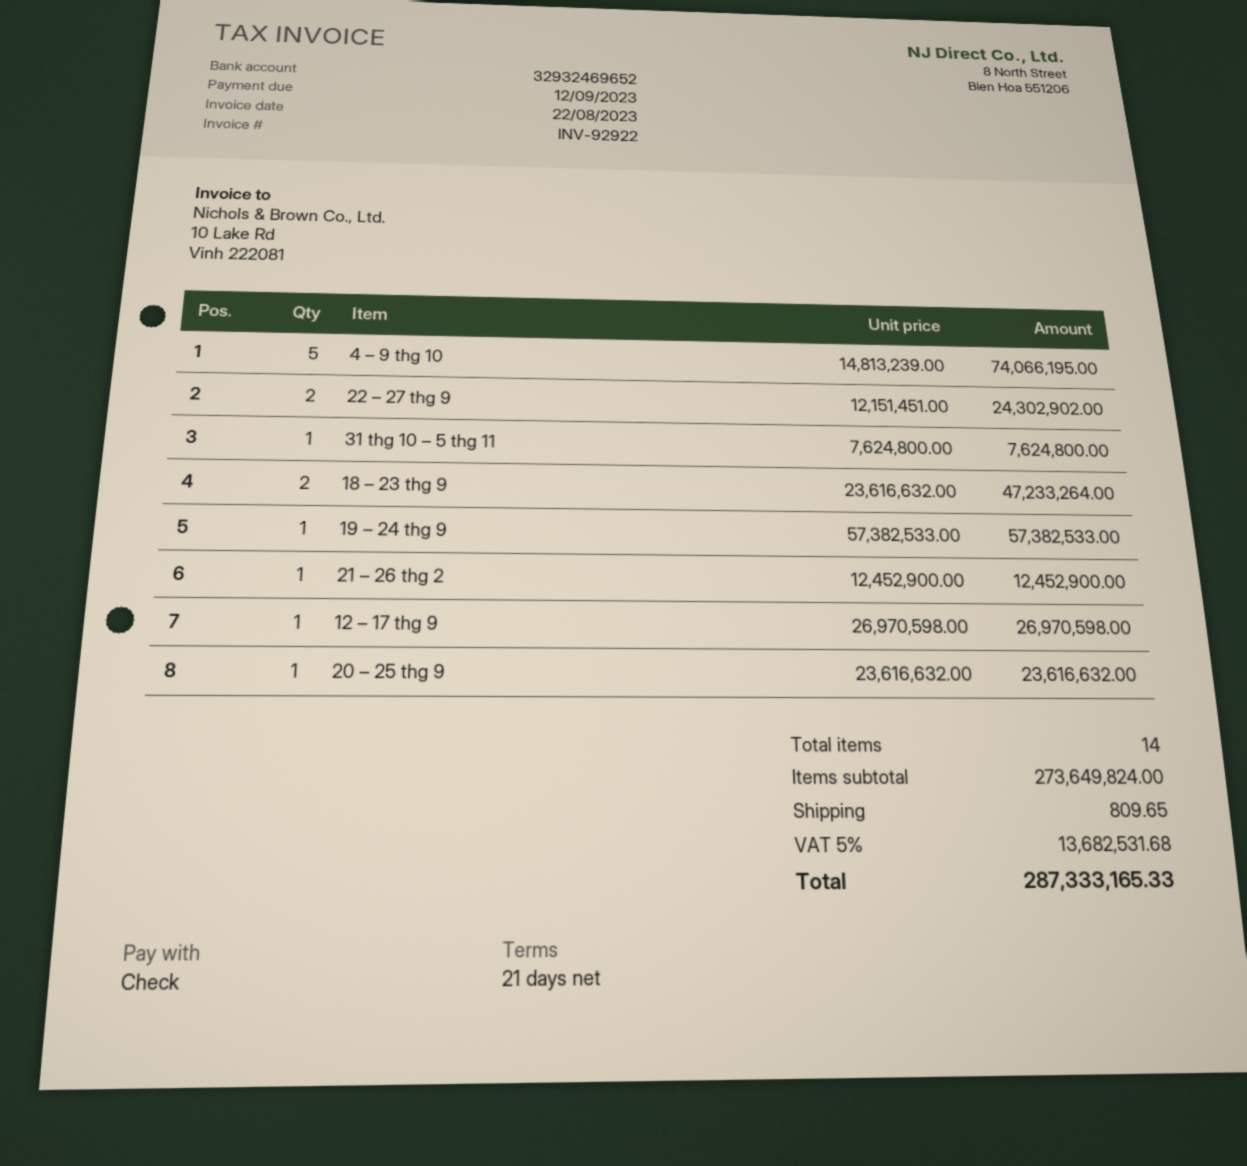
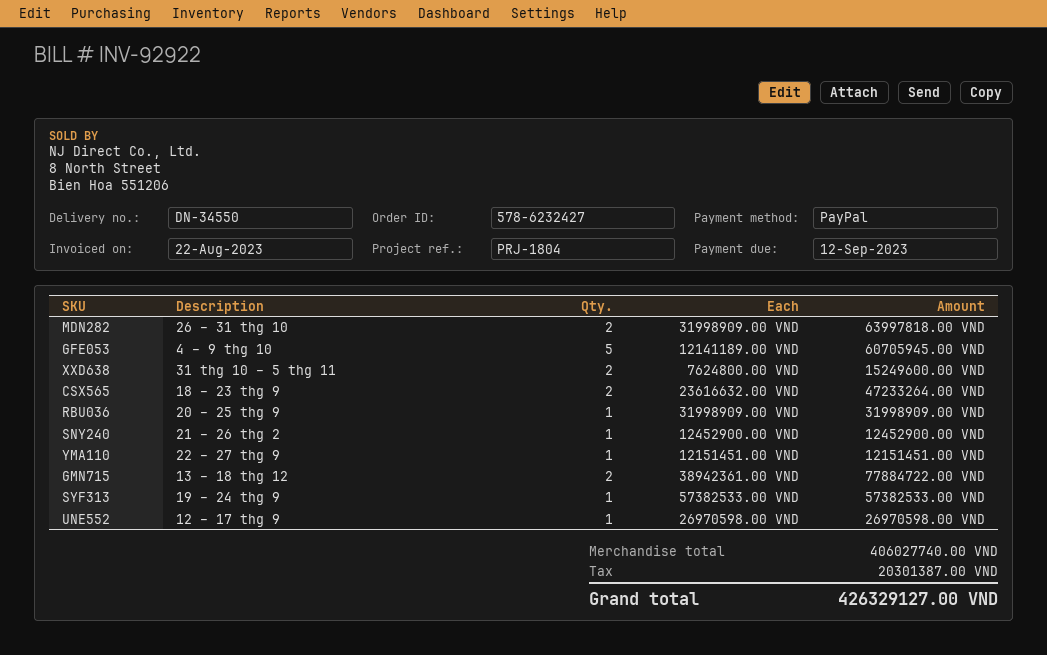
payment method: cheque -> PayPal
4 – 9 thg 10: 5 x 14813239.00 = 74066195.00 -> 5 x 12141189.00 = 60705945.00
22 – 27 thg 9: 2 x 12151451.00 = 24302902.00 -> 1 x 12151451.00 = 12151451.00
31 thg 10 – 5 thg 11: 1 x 7624800.00 = 7624800.00 -> 2 x 7624800.00 = 15249600.00
20 – 25 thg 9: 1 x 23616632.00 = 23616632.00 -> 1 x 31998909.00 = 31998909.00
26 – 31 thg 10: none -> 2 x 31998909.00 = 63997818.00
13 – 18 thg 12: none -> 2 x 38942361.00 = 77884722.00
subtotal: 273649824.00 -> 406027740.00
shipping: 809.65 -> none
tax: 13682531.68 -> 20301387.00
total: 287333165.33 -> 426329127.00

